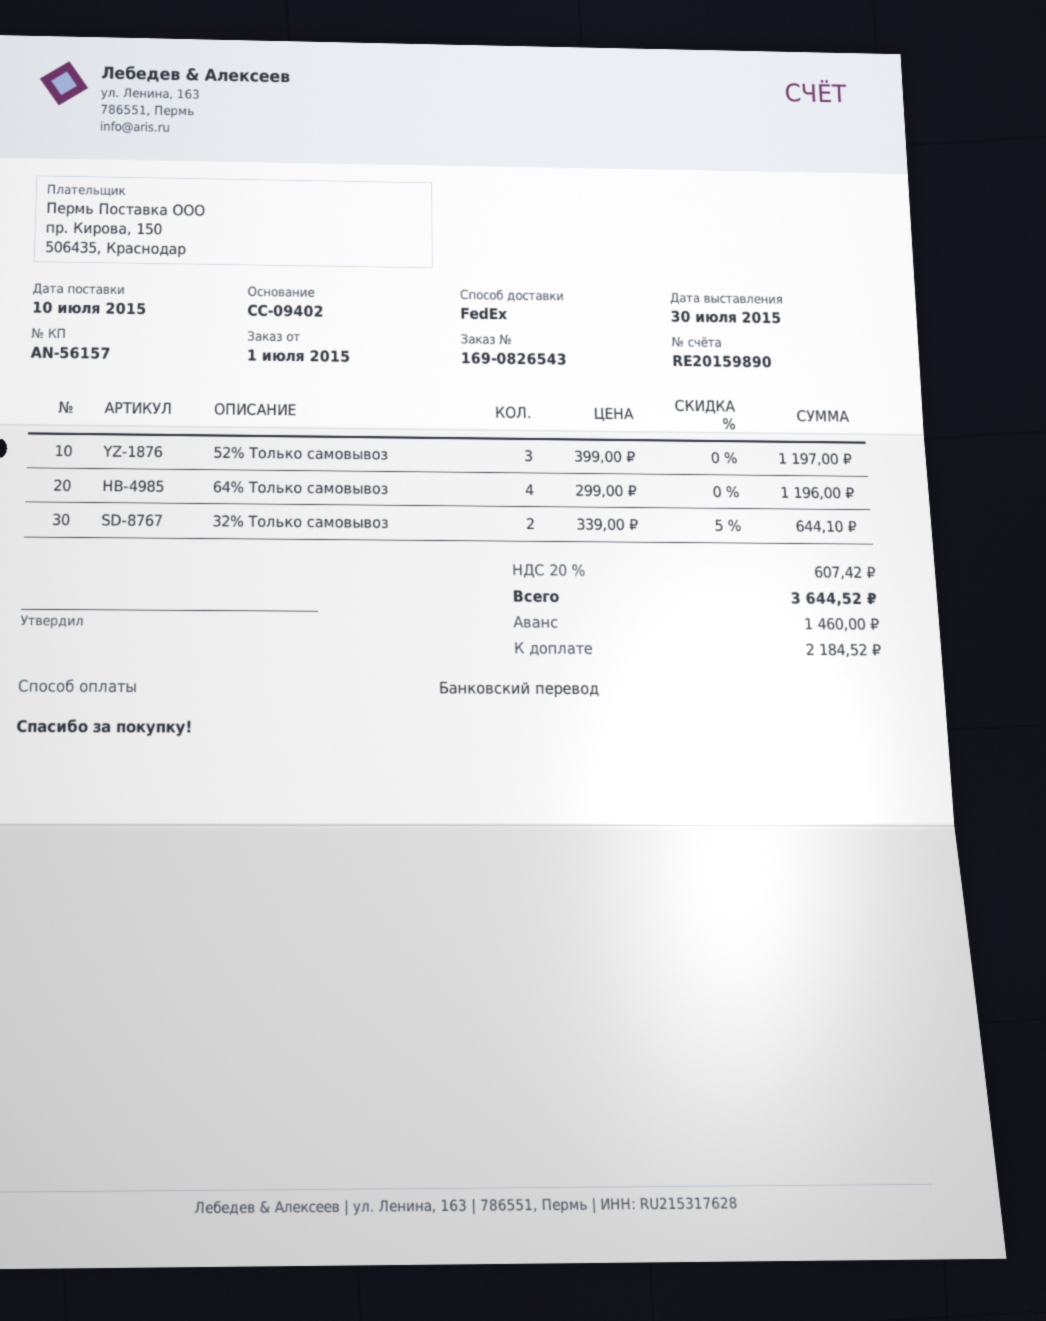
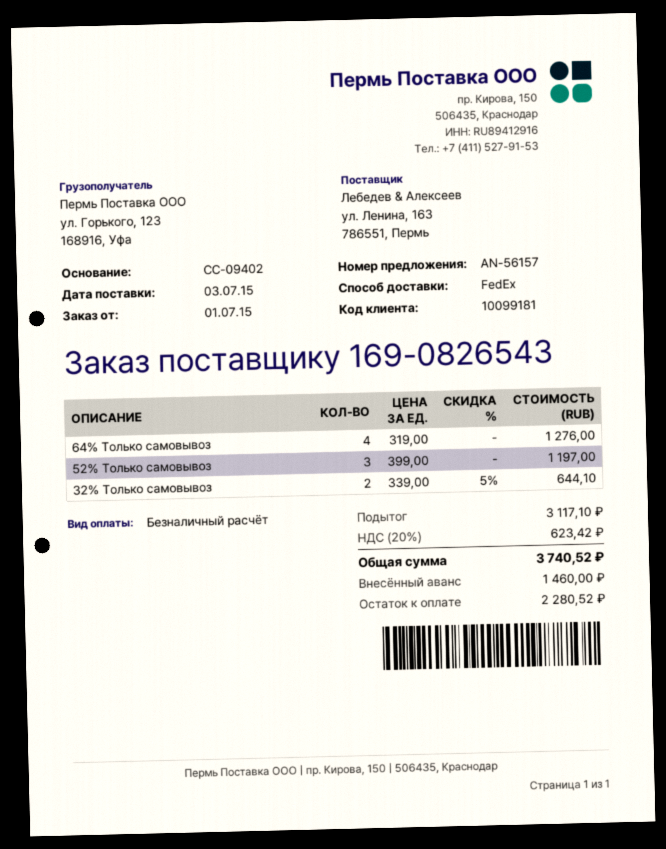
delivery date: 2015-07-10 -> 2015-07-03
64% Только самовывоз: 4 x 299.00 = 1196.00 -> 4 x 319.00 = 1276.00
tax: 20% = 607.42 -> 20% = 623.42
total: 3644.52 -> 3740.52
balance: 2184.52 -> 2280.52

